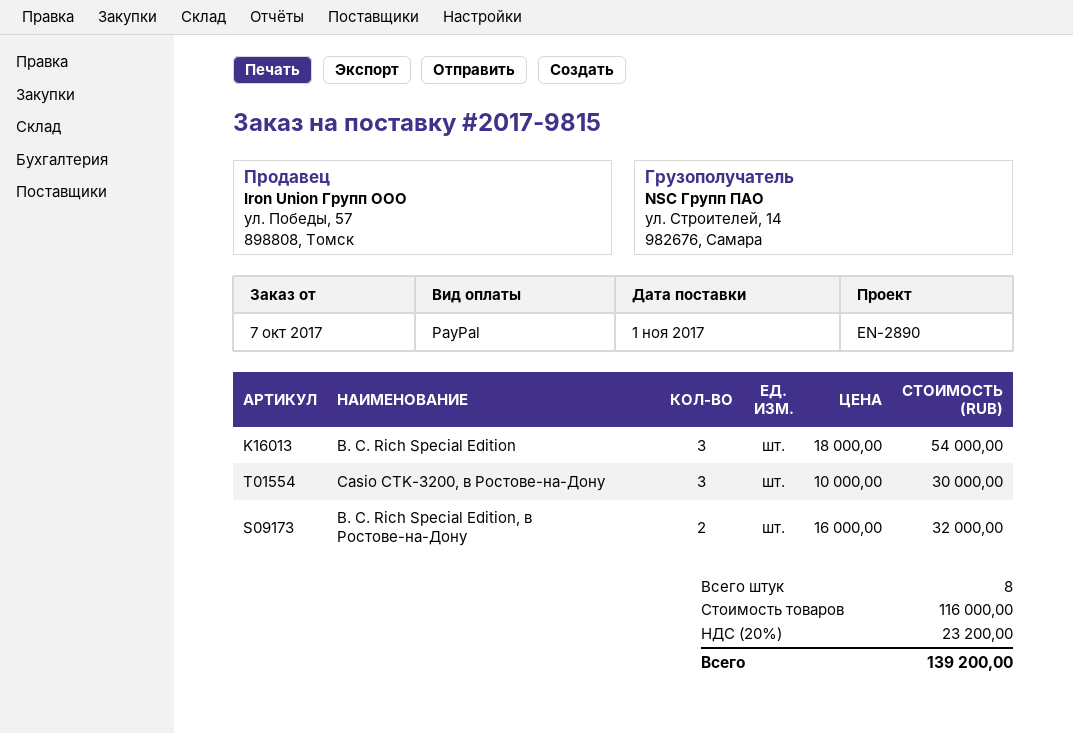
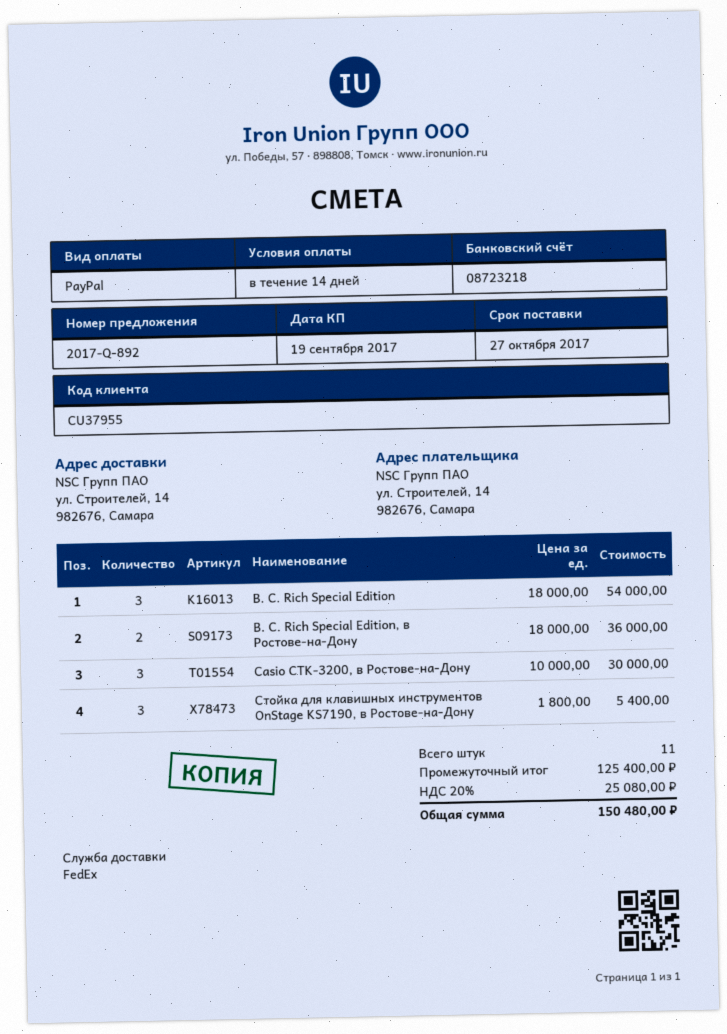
delivery date: 2017-11-01 -> 2017-10-27
B. C. Rich Special Edition, в Ростове-на-Дону: 2 x 16000.00 = 32000.00 -> 2 x 18000.00 = 36000.00
Стойка для клавишных инструментов OnStage KS7190, в Ростове-на-Дону: none -> 3 x 1800.00 = 5400.00
total quantity: 8 -> 11
subtotal: 116000.00 -> 125400.00
tax: 20% = 23200.00 -> 20% = 25080.00
total: 139200.00 -> 150480.00

